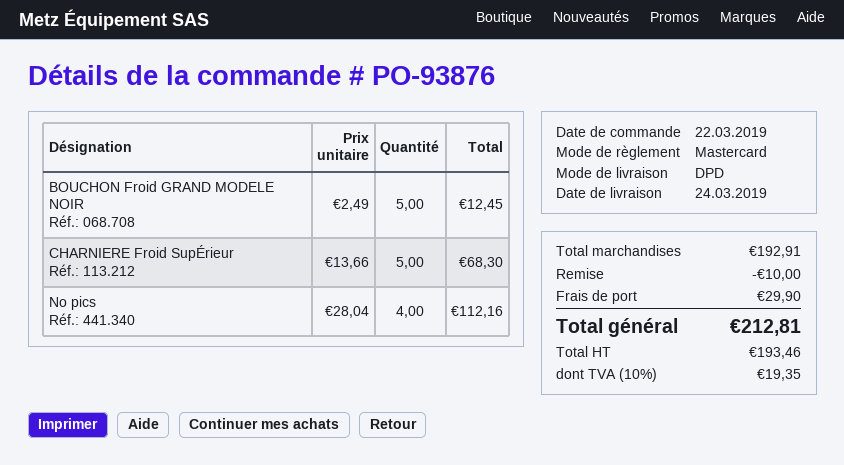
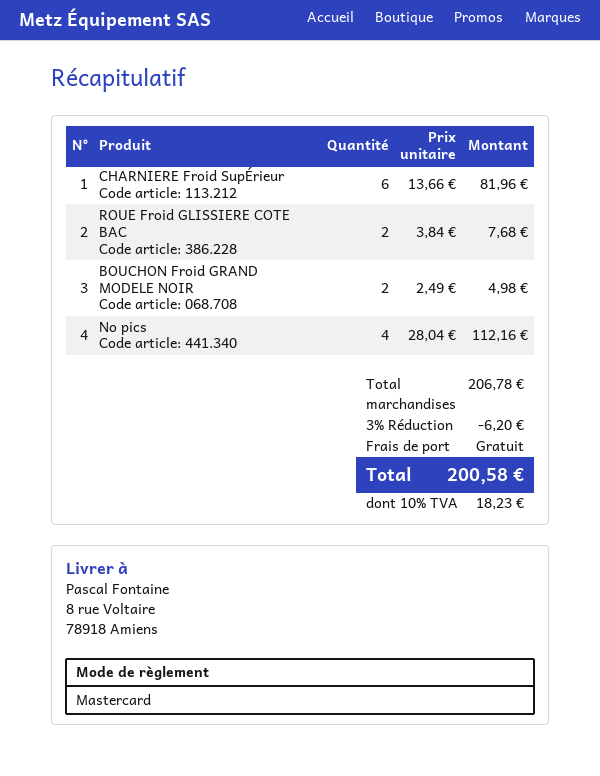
BOUCHON Froid GRAND MODELE NOIR: 5 x 2.49 = 12.45 -> 2 x 2.49 = 4.98
CHARNIERE Froid SupÉrieur: 5 x 13.66 = 68.30 -> 6 x 13.66 = 81.96
ROUE Froid GLISSIERE COTE BAC: none -> 2 x 3.84 = 7.68
subtotal: 192.91 -> 206.78
discount: 10.00 -> 6.20
shipping: 29.90 -> 0.00
tax: 10% = 19.35 -> 10% = 18.23
total: 212.81 -> 200.58

